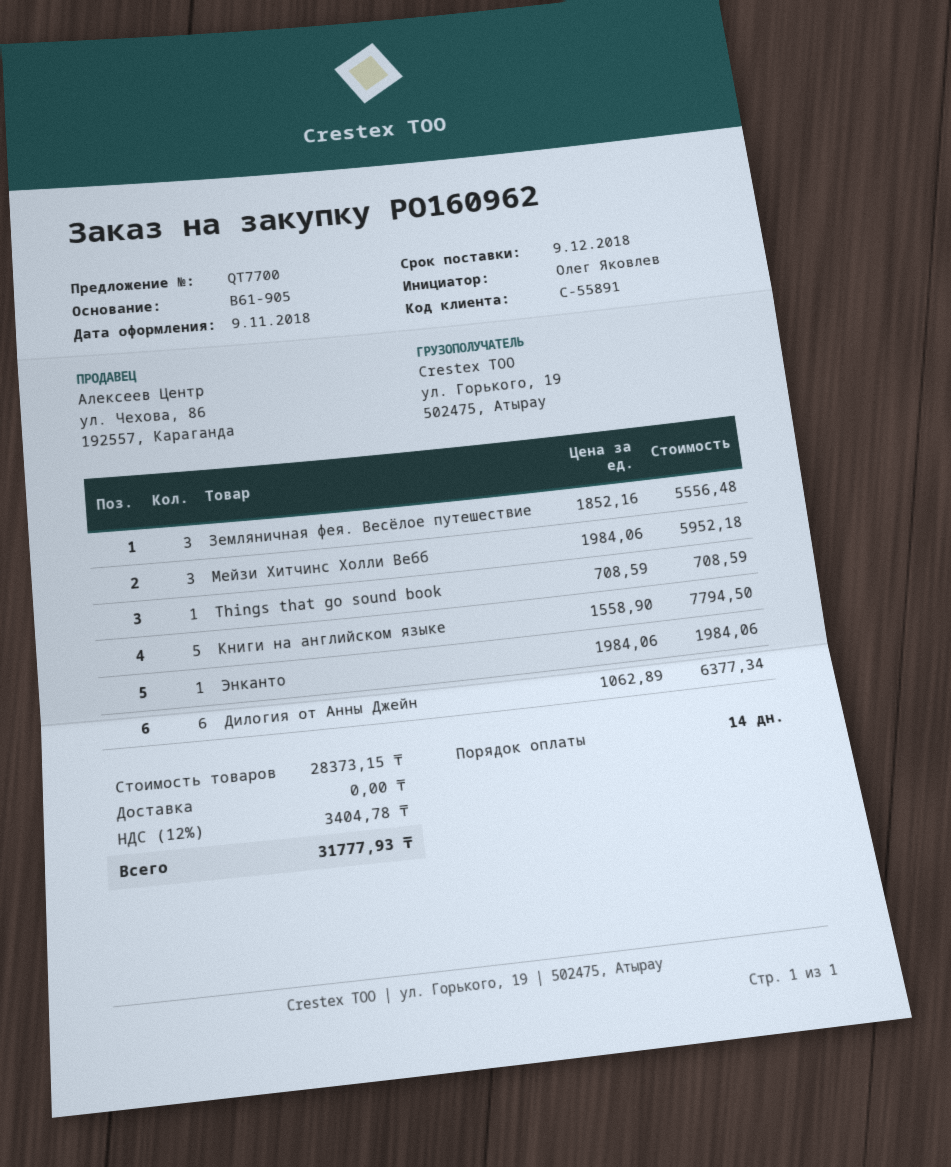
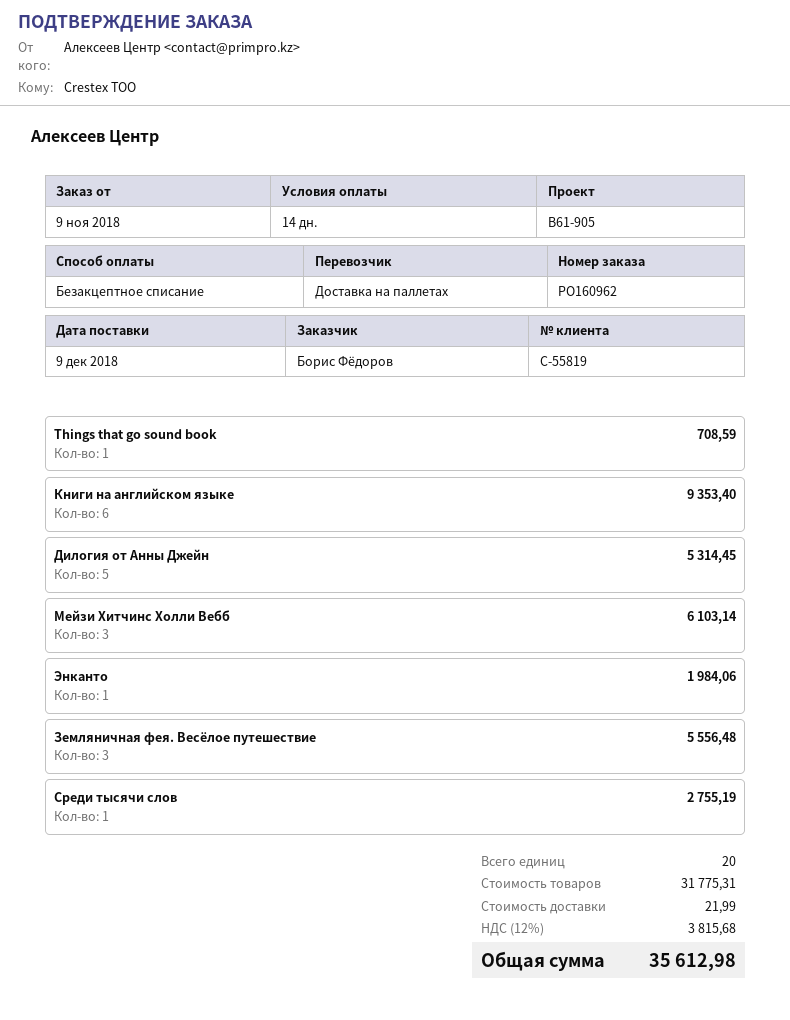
customer number: C-55891 -> C-55819
ordered by: Олег Яковлев -> Борис Фёдоров
Мейзи Хитчинс Холли Вебб: 3 for 5952.18 -> 3 for 6103.14
Книги на английском языке: 5 for 7794.50 -> 6 for 9353.40
Дилогия от Анны Джейн: 6 for 6377.34 -> 5 for 5314.45
Среди тысячи слов: none -> 1 for 2755.19
subtotal: 28373.15 -> 31775.31
shipping: 0.00 -> 21.99
tax: 12% = 3404.78 -> 12% = 3815.68
total: 31777.93 -> 35612.98

